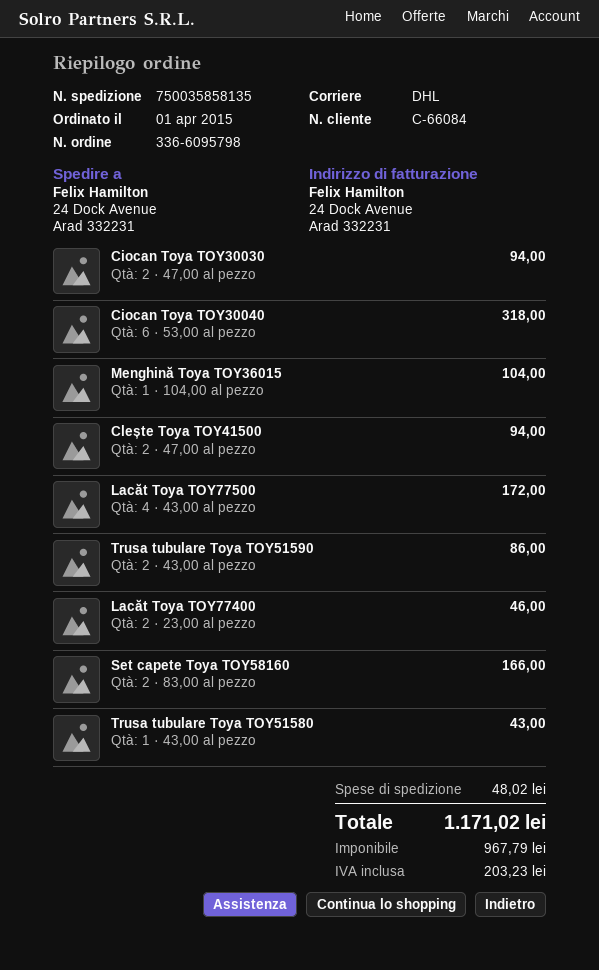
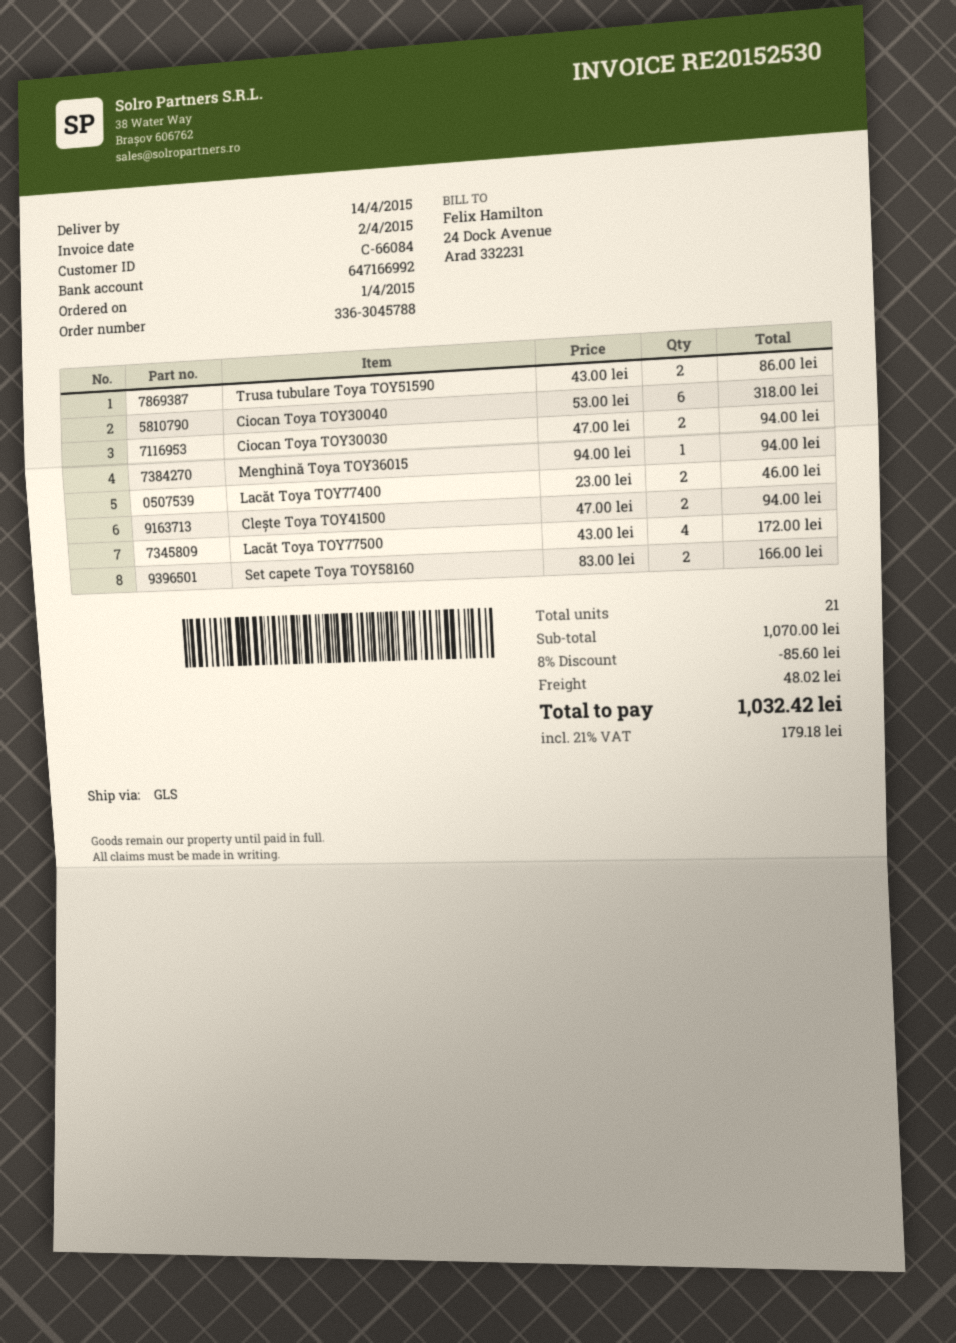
order number: 336-6095798 -> 336-3045788
shipping method: DHL -> GLS
Menghină Toya TOY36015: 1 x 104.00 = 104.00 -> 1 x 94.00 = 94.00
Trusa tubulare Toya TOY51580: 1 x 43.00 = 43.00 -> none
discount: none -> 8% = 85.60
tax: 203.23 -> 179.18
total: 1171.02 -> 1032.42

